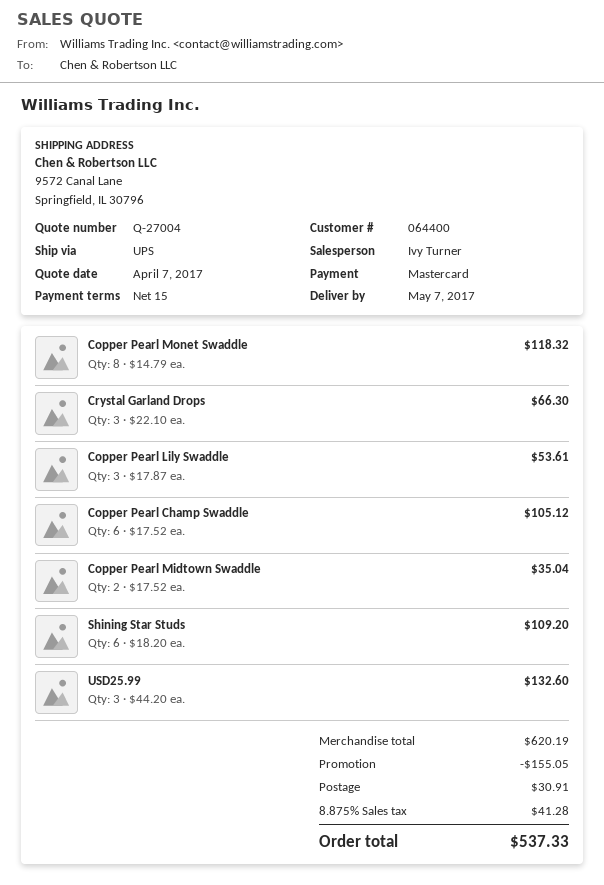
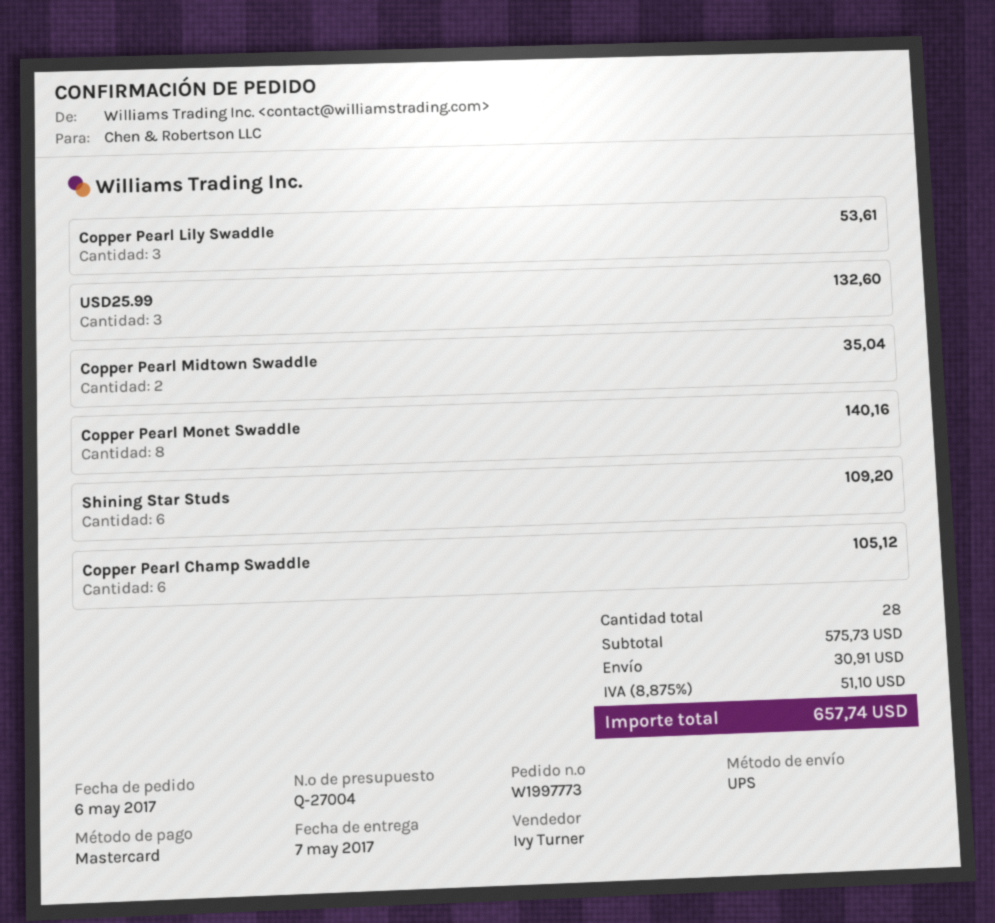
Copper Pearl Monet Swaddle: 8 for 118.32 -> 8 for 140.16
Crystal Garland Drops: 3 for 66.30 -> none
subtotal: 620.19 -> 575.73
discount: 155.05 -> none
tax: 8.875% = 41.28 -> 8.875% = 51.10
total: 537.33 -> 657.74

